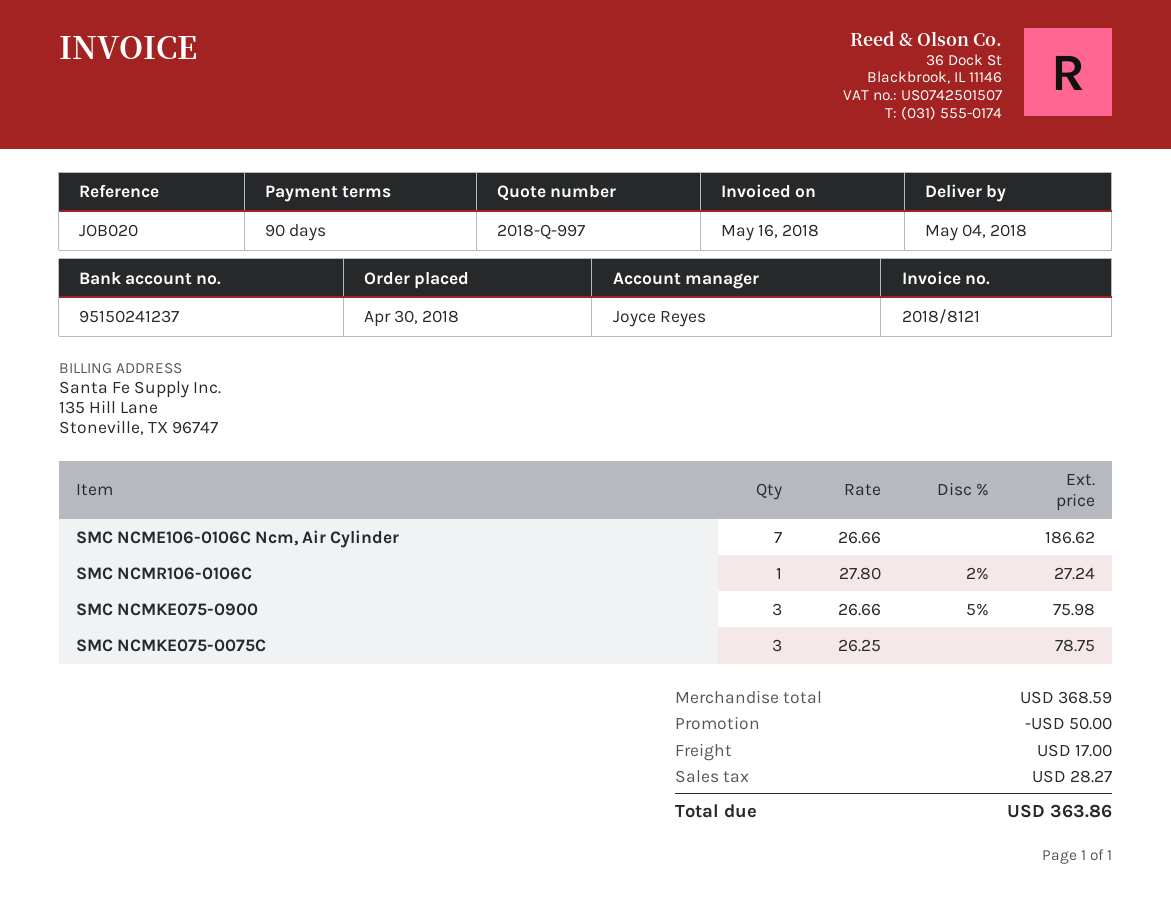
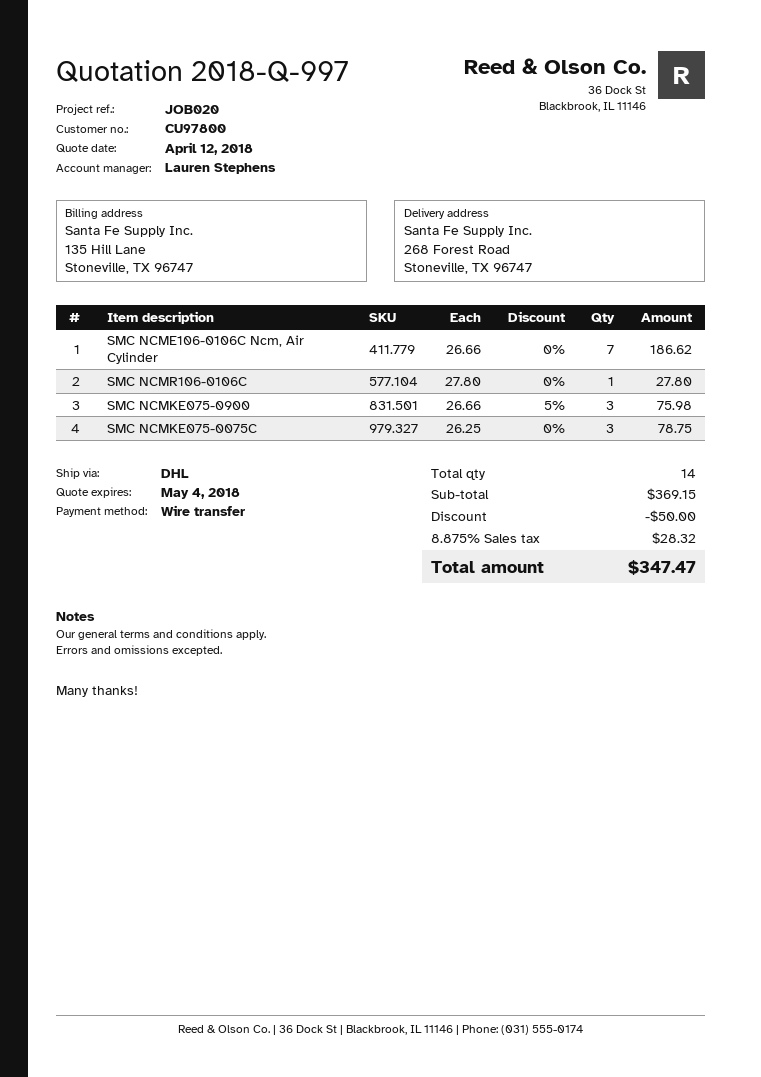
sales rep: Joyce Reyes -> Lauren Stephens
SMC NCMR106-0106C: 1 x 27.80 - 2% = 27.24 -> 1 x 27.80 = 27.80
subtotal: 368.59 -> 369.15
shipping: 17.00 -> none
tax: 28.27 -> 28.32
total: 363.86 -> 347.47

